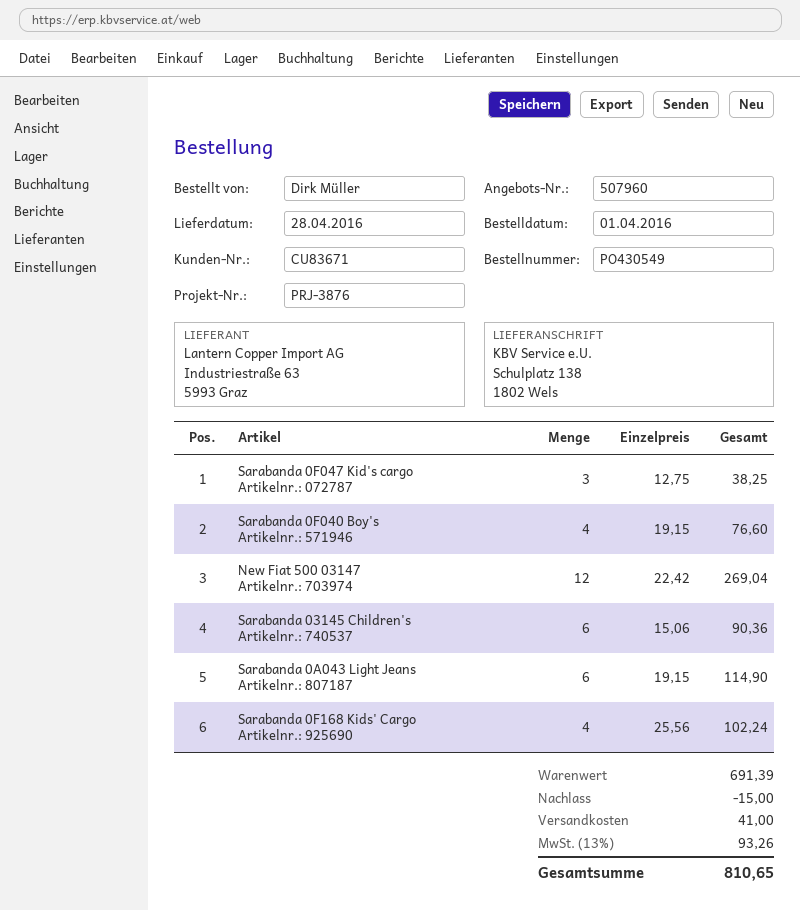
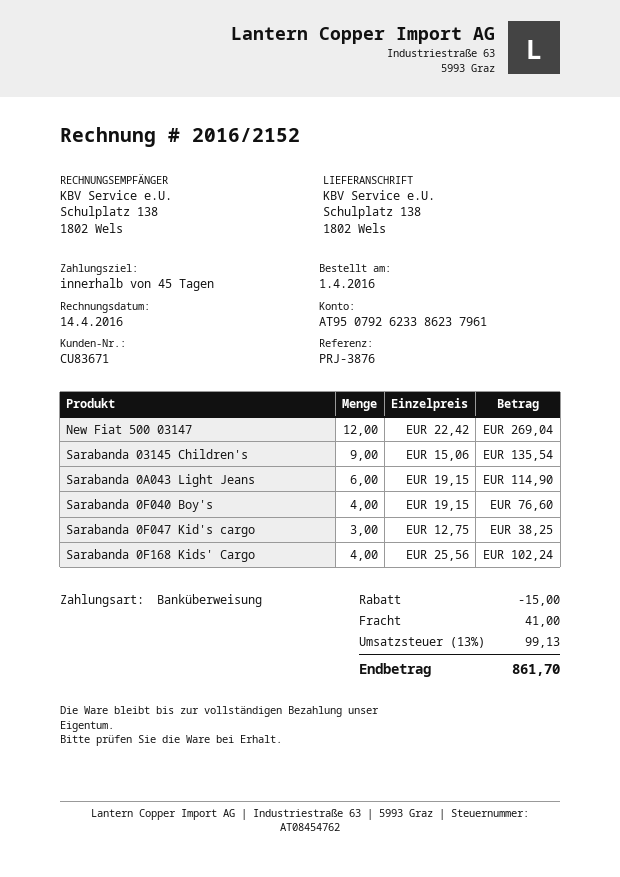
Sarabanda 03145 Children's: 6 x 15.06 = 90.36 -> 9 x 15.06 = 135.54
tax: 13% = 93.26 -> 13% = 99.13
total: 810.65 -> 861.70

